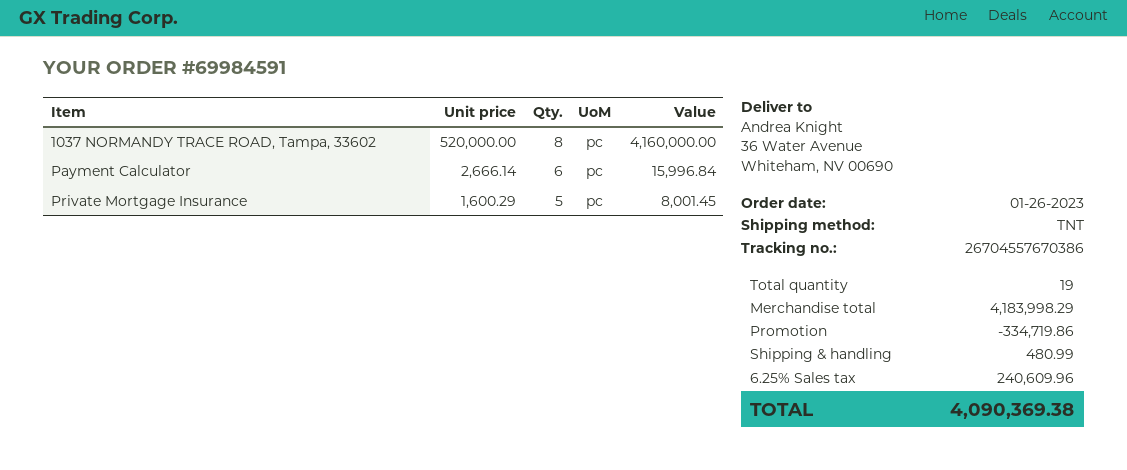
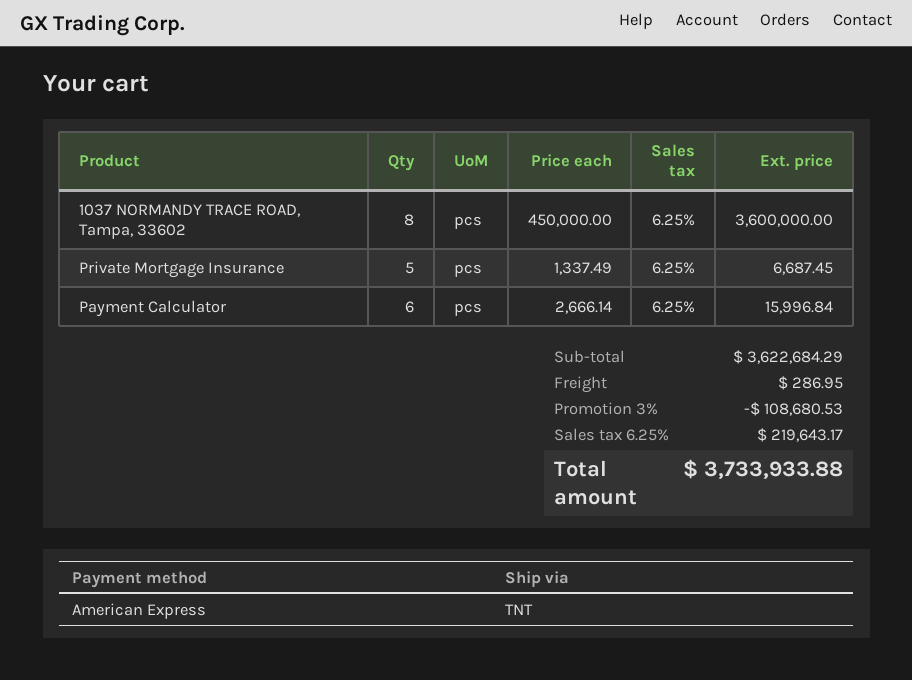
1037 NORMANDY TRACE ROAD, Tampa, 33602: 8 x 520000.00 = 4160000.00 -> 8 x 450000.00 = 3600000.00
Private Mortgage Insurance: 5 x 1600.29 = 8001.45 -> 5 x 1337.49 = 6687.45
subtotal: 4183998.29 -> 3622684.29
discount: 334719.86 -> 108680.53
shipping: 480.99 -> 286.95
tax: 6.25% = 240609.96 -> 6.25% = 219643.17
total: 4090369.38 -> 3733933.88

